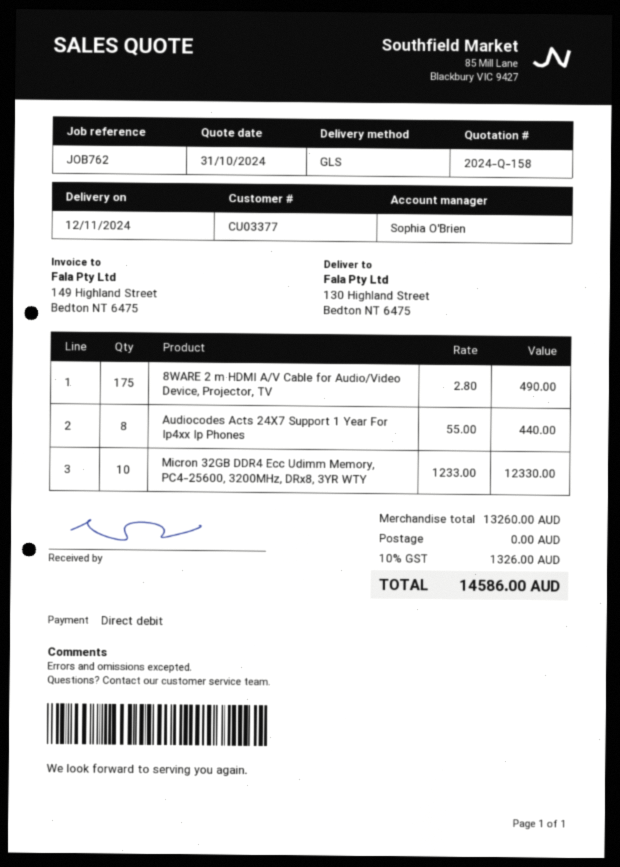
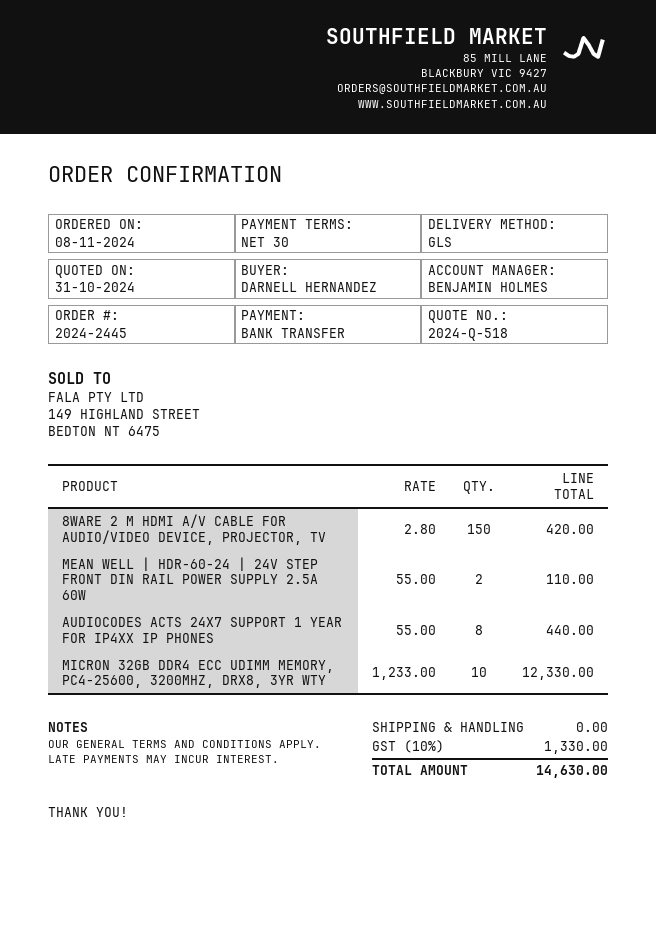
quote number: 2024-Q-158 -> 2024-Q-518
sales rep: Sophia O'Brien -> BENJAMIN HOLMES
payment method: direct debit -> bank transfer
8WARE 2 m HDMI A/V Cable for Audio/Video Device, Projector, TV: 175 x 2.80 = 490.00 -> 150 x 2.80 = 420.00
MEAN WELL | HDR-60-24 | 24V STEP FRONT DIN RAIL POWER SUPPLY 2.5A 60W: none -> 2 x 55.00 = 110.00
tax: 10% = 1326.00 -> 10% = 1330.00
total: 14586.00 -> 14630.00

